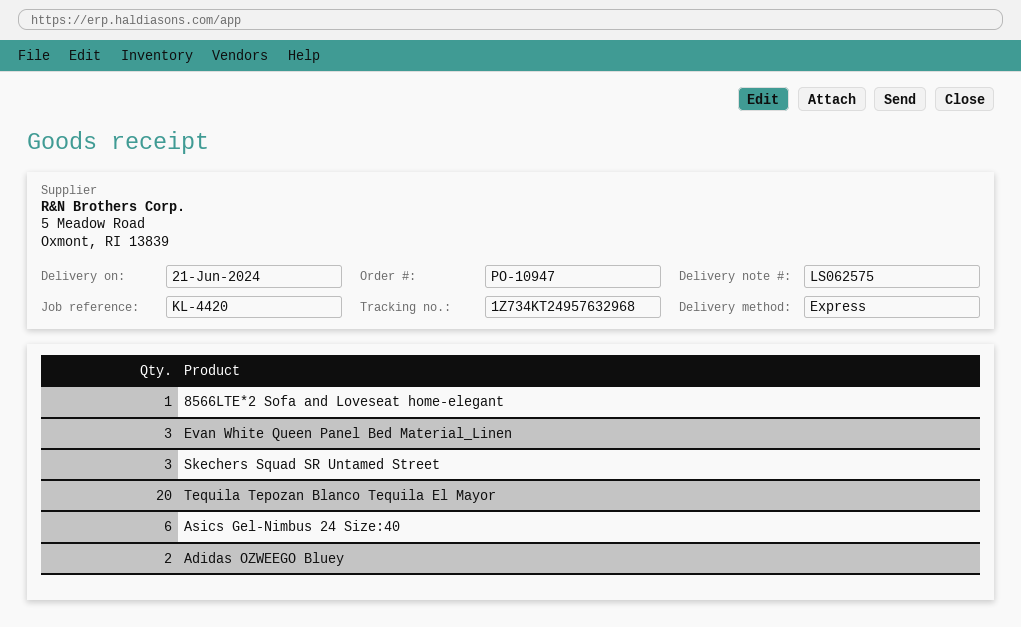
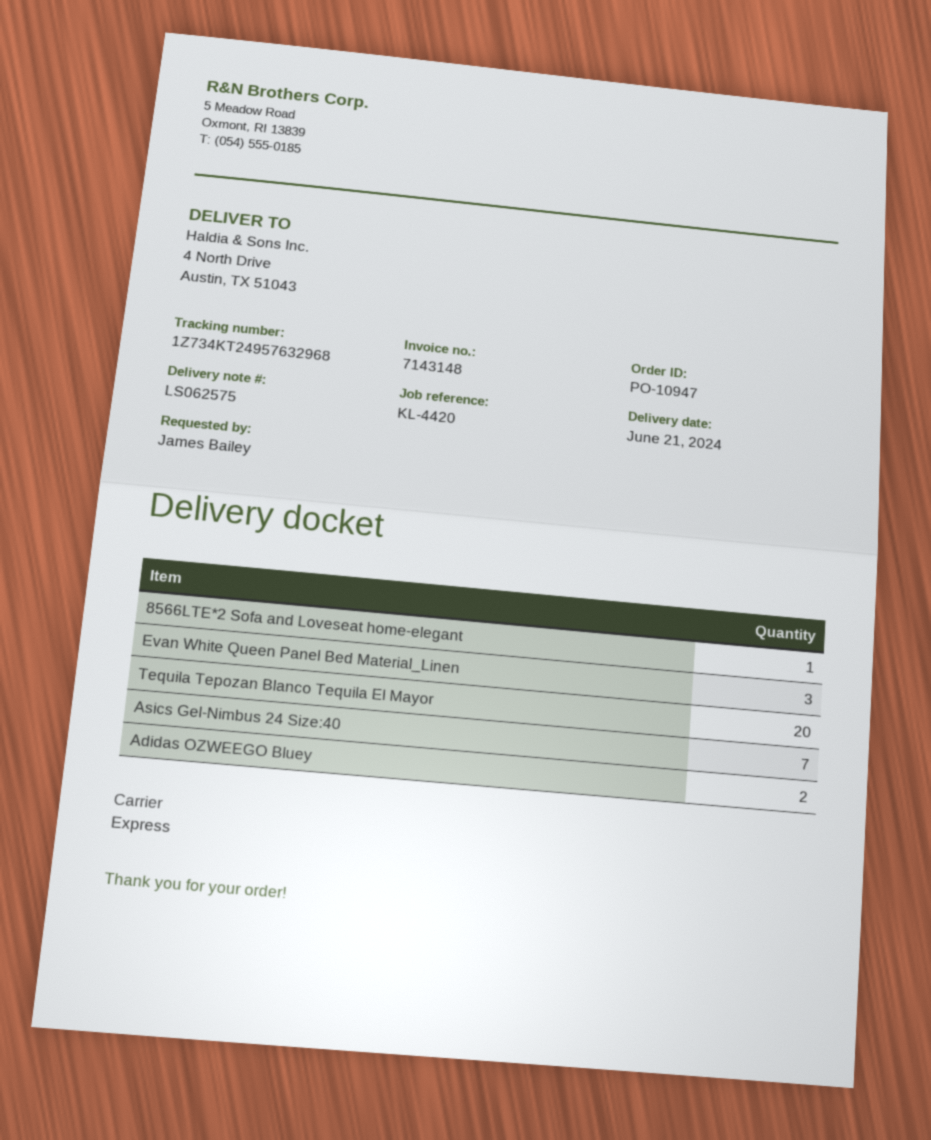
Skechers Squad SR Untamed Street: 3 -> none
Asics Gel-Nimbus 24 Size:40: 6 -> 7

